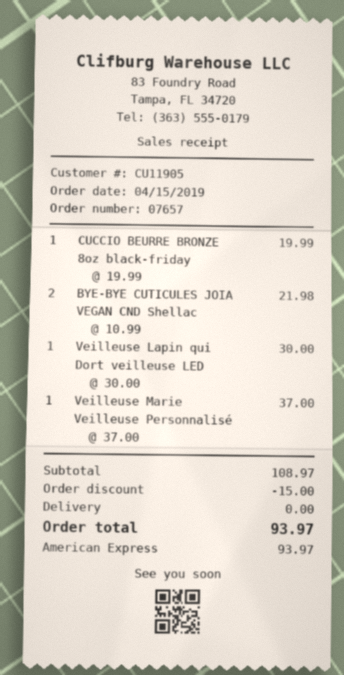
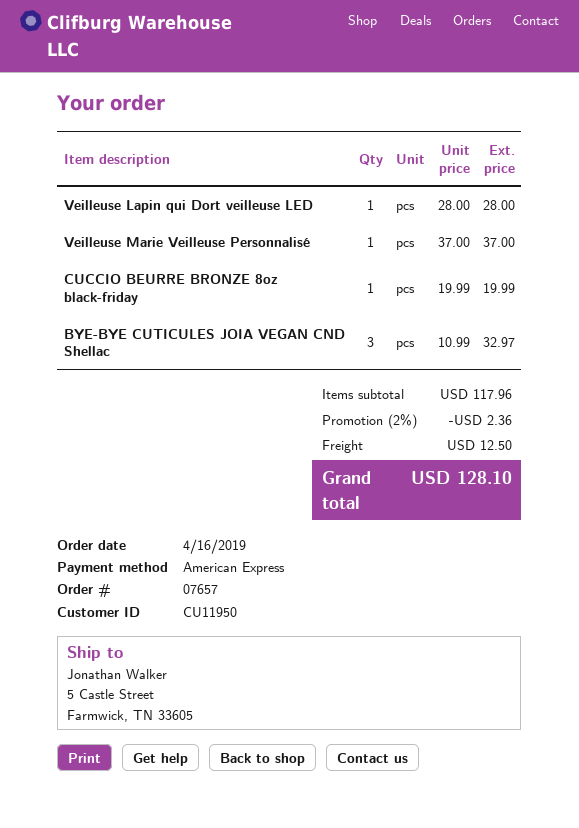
order date: 2019-04-15 -> 2019-04-16
customer number: CU11905 -> CU11950
BYE-BYE CUTICULES JOIA VEGAN CND Shellac: 2 x 10.99 = 21.98 -> 3 x 10.99 = 32.97
Veilleuse Lapin qui Dort veilleuse LED: 1 x 30.00 = 30.00 -> 1 x 28.00 = 28.00
subtotal: 108.97 -> 117.96
discount: 15.00 -> 2.36
shipping: 0.00 -> 12.50
total: 93.97 -> 128.10

